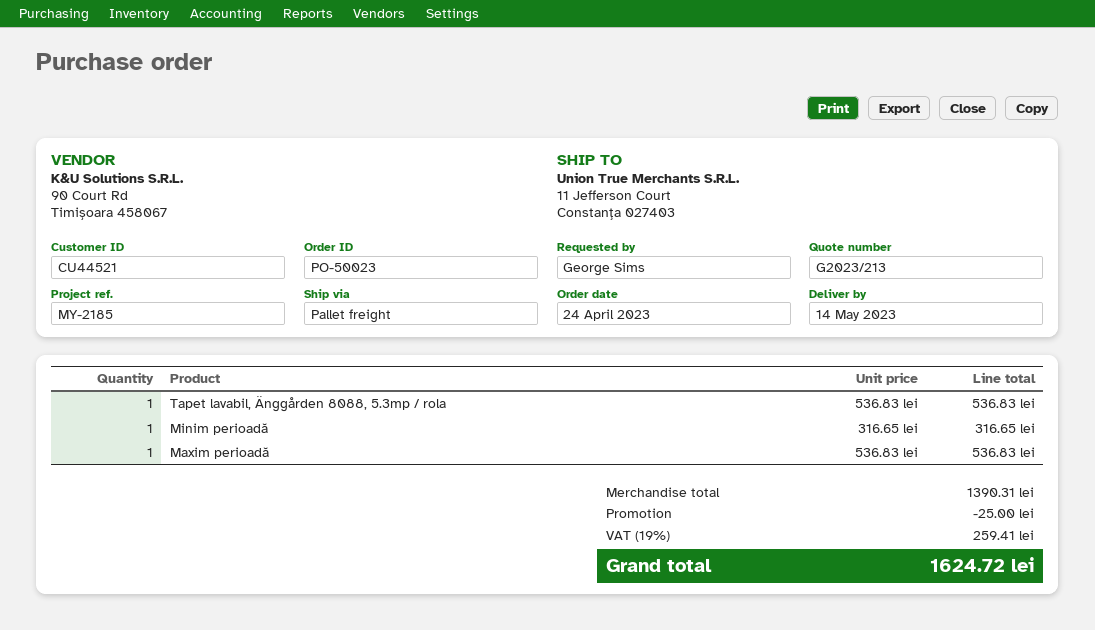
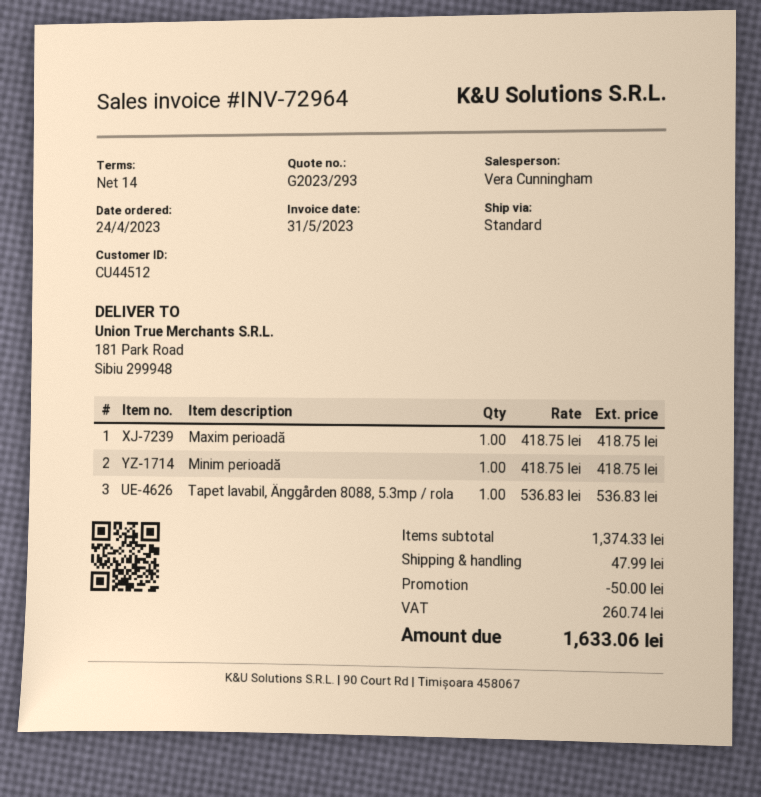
quote number: G2023/213 -> G2023/293
customer number: CU44521 -> CU44512
shipping method: pallet freight -> standard
ship to: 11 Jefferson Court, Constanța 027403 -> 181 Park Road, Sibiu 299948
Minim perioadă: 1 x 316.65 = 316.65 -> 1 x 418.75 = 418.75
Maxim perioadă: 1 x 536.83 = 536.83 -> 1 x 418.75 = 418.75
subtotal: 1390.31 -> 1374.33
discount: 25.00 -> 50.00
shipping: none -> 47.99
tax: 259.41 -> 260.74
total: 1624.72 -> 1633.06

